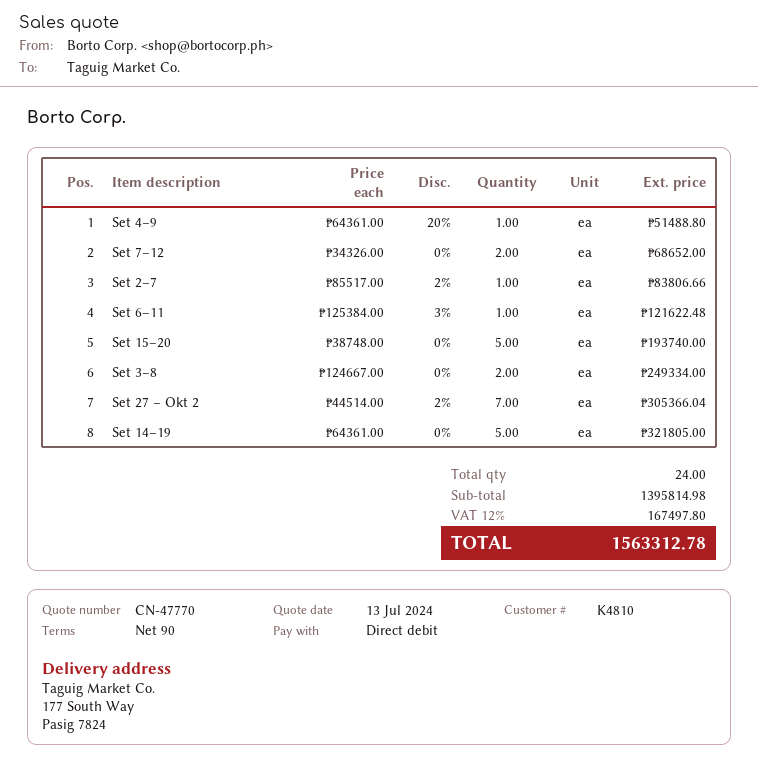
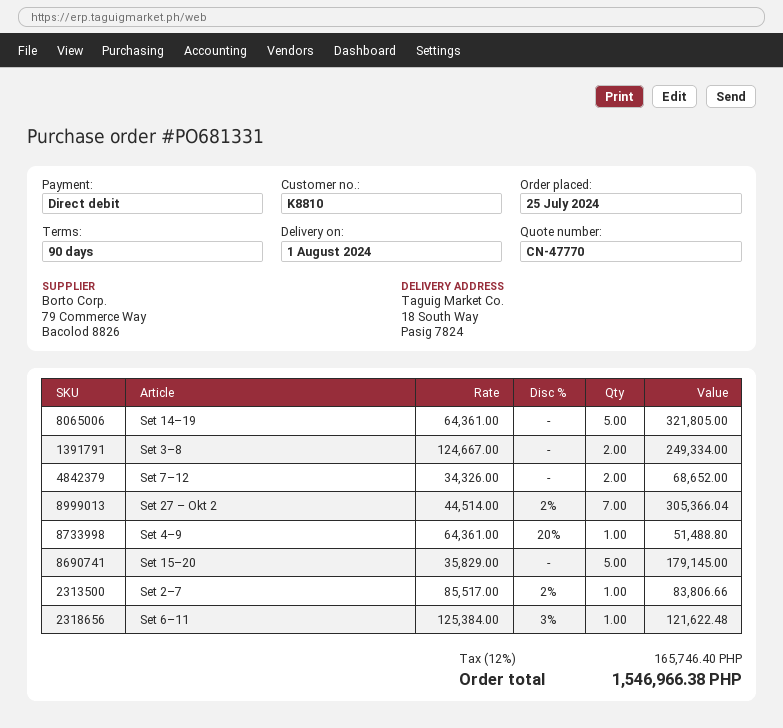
customer number: K4810 -> K8810
ship to: 177 South Way, Pasig 7824 -> 18 South Way, Pasig 7824
Set 15–20: 5 x 38748.00 = 193740.00 -> 5 x 35829.00 = 179145.00
tax: 12% = 167497.80 -> 12% = 165746.40
total: 1563312.78 -> 1546966.38

